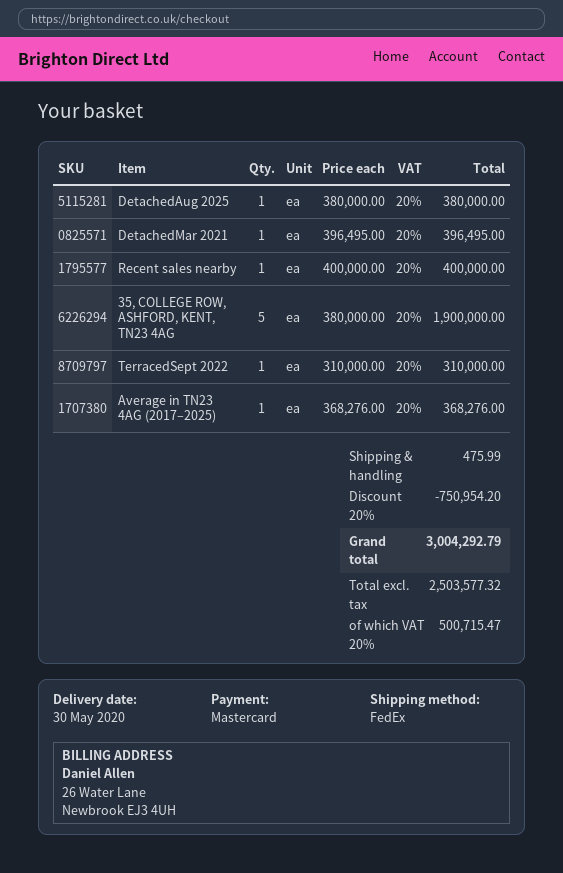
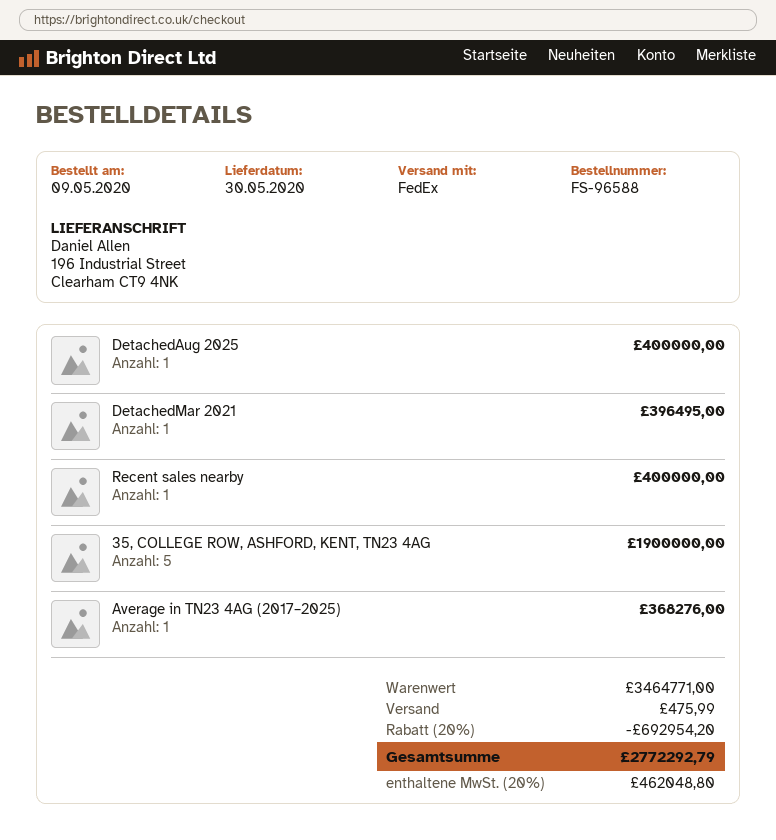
DetachedAug 2025: 1 for 380000.00 -> 1 for 400000.00
TerracedSept 2022: 1 for 310000.00 -> none
discount: 20% = 750954.20 -> 20% = 692954.20
tax: 20% = 500715.47 -> 20% = 462048.80
total: 3004292.79 -> 2772292.79

